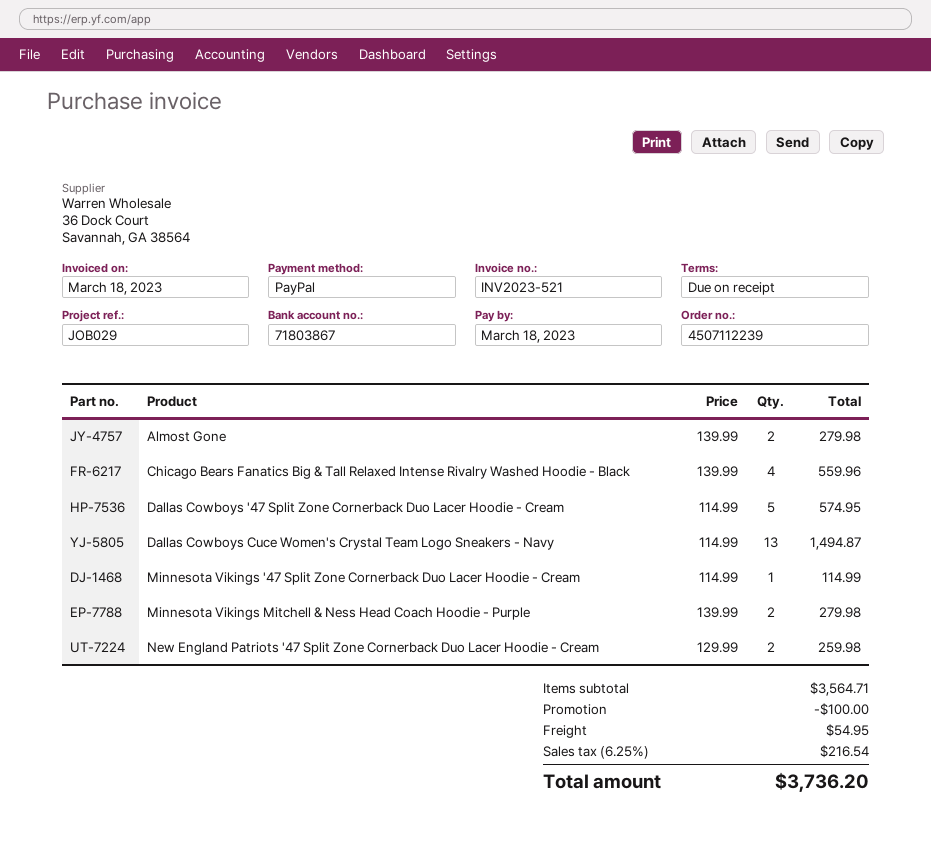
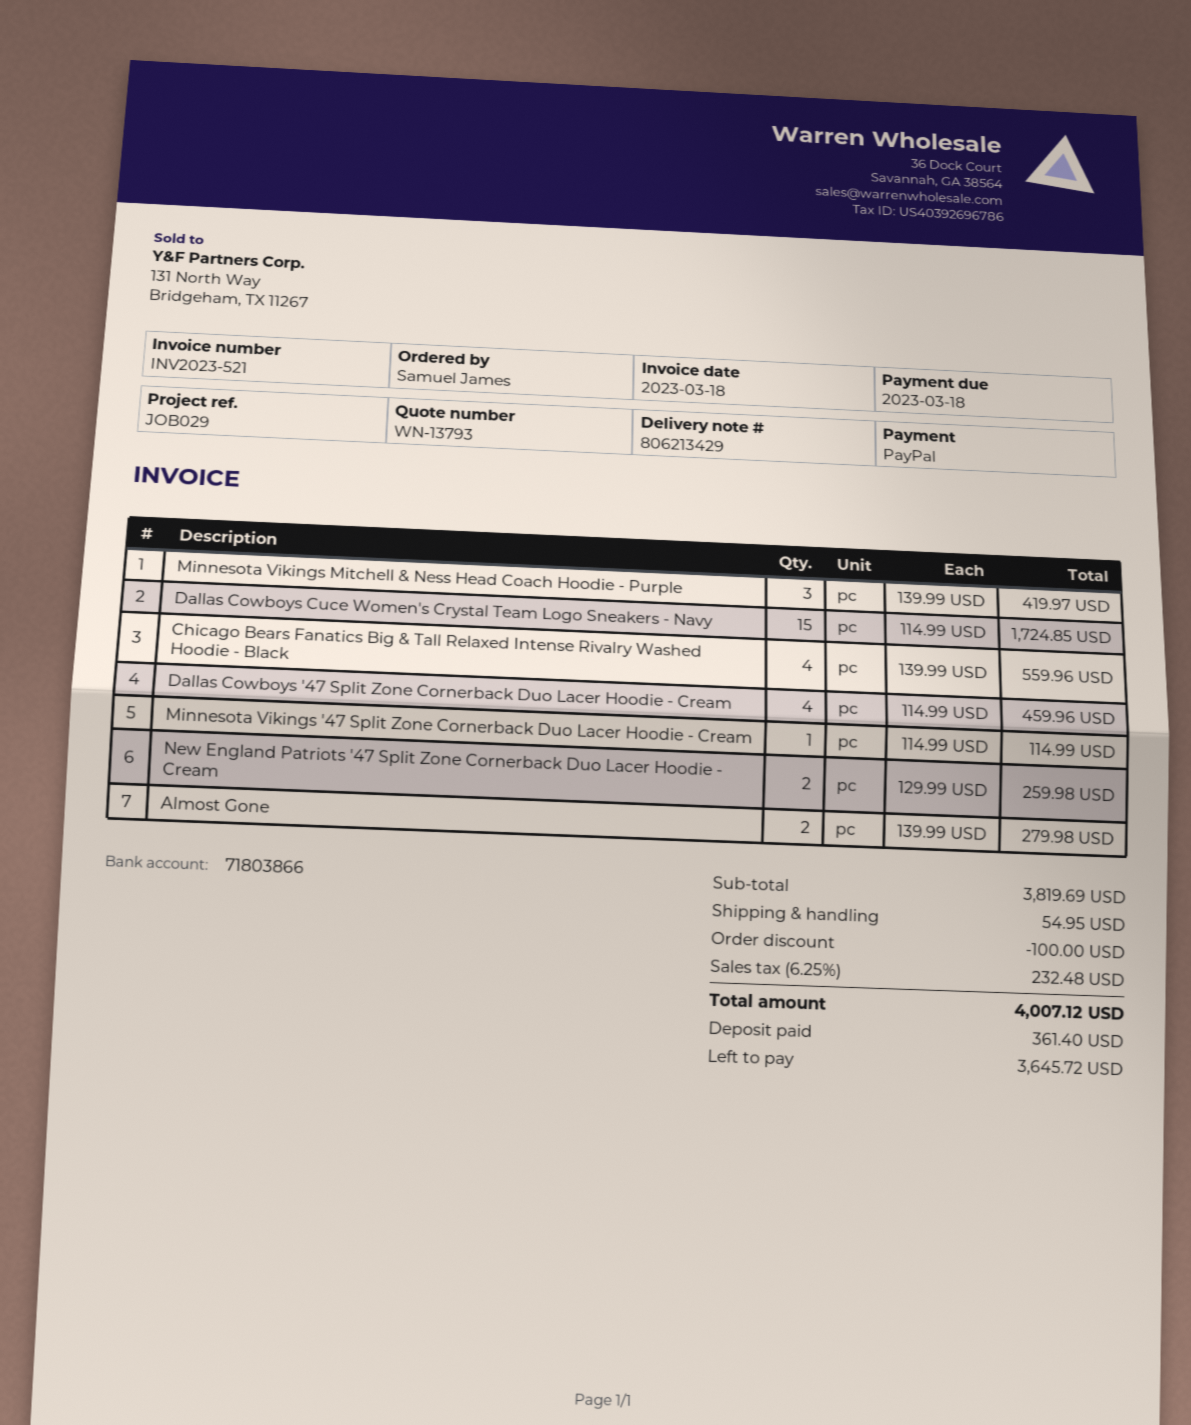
bank account: 71803867 -> 71803866
Dallas Cowboys '47 Split Zone Cornerback Duo Lacer Hoodie - Cream: 5 x 114.99 = 574.95 -> 4 x 114.99 = 459.96
Dallas Cowboys Cuce Women's Crystal Team Logo Sneakers - Navy: 13 x 114.99 = 1494.87 -> 15 x 114.99 = 1724.85
Minnesota Vikings Mitchell & Ness Head Coach Hoodie - Purple: 2 x 139.99 = 279.98 -> 3 x 139.99 = 419.97
subtotal: 3564.71 -> 3819.69
tax: 6.25% = 216.54 -> 6.25% = 232.48
total: 3736.20 -> 4007.12

